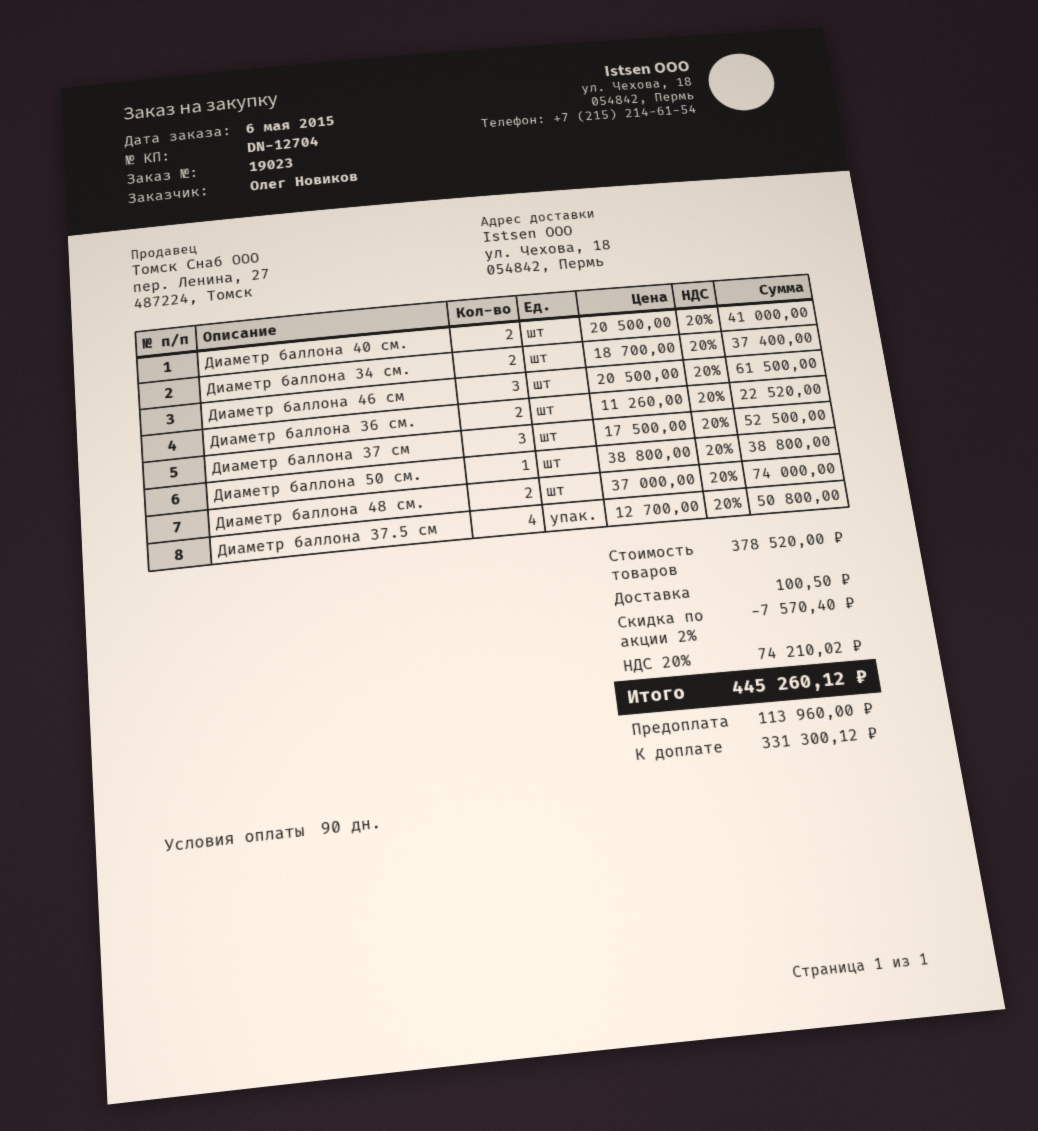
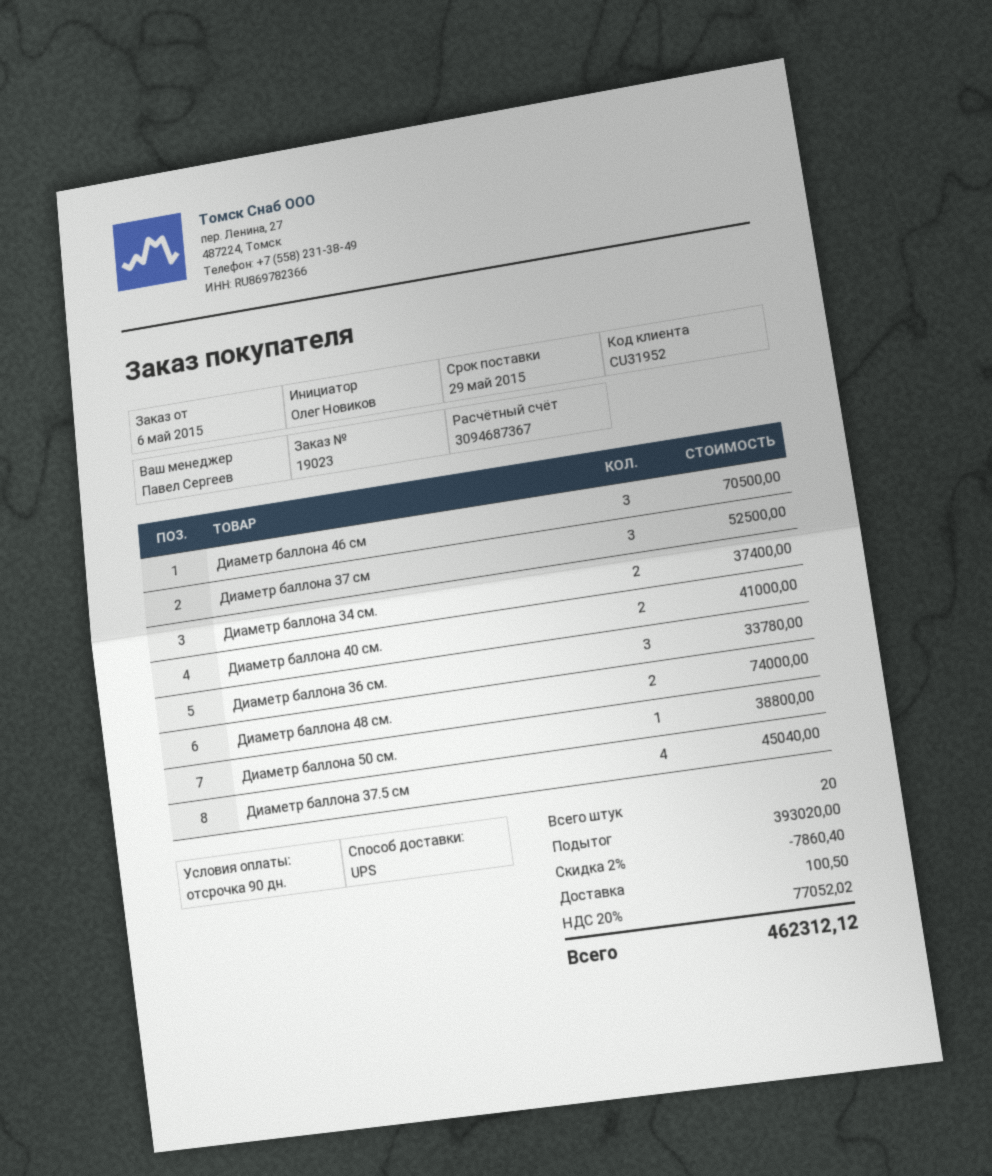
Диаметр баллона 46 см: 3 for 61500.00 -> 3 for 70500.00
Диаметр баллона 36 см.: 2 for 22520.00 -> 3 for 33780.00
Диаметр баллона 37.5 см: 4 for 50800.00 -> 4 for 45040.00
subtotal: 378520.00 -> 393020.00
discount: 2% = 7570.40 -> 2% = 7860.40
tax: 20% = 74210.02 -> 20% = 77052.02
total: 445260.12 -> 462312.12

